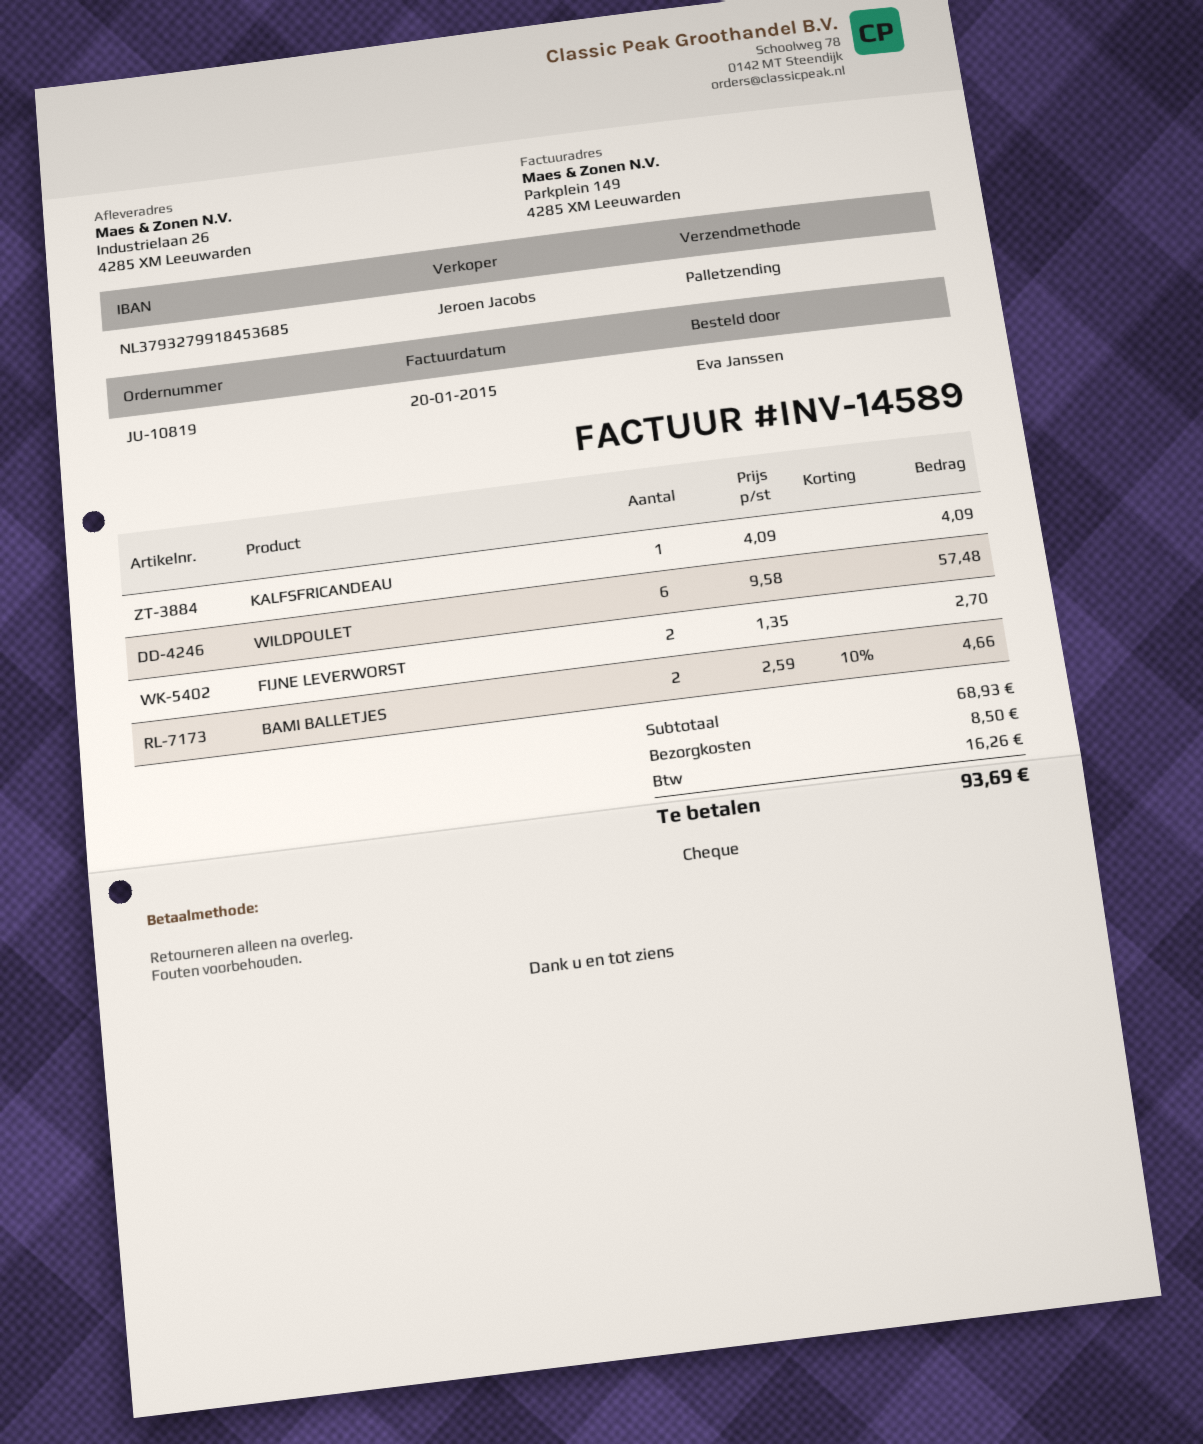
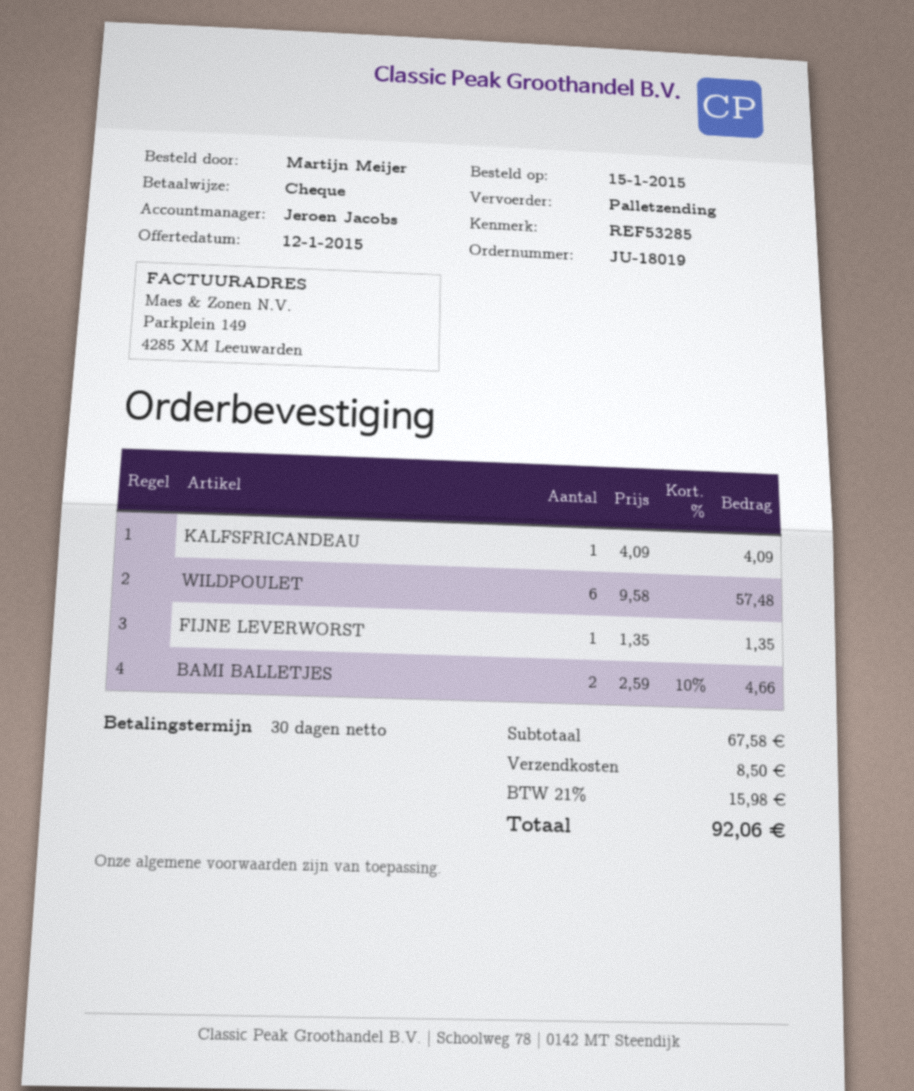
order number: JU-10819 -> JU-18019
ordered by: Eva Janssen -> Martijn Meijer
FIJNE LEVERWORST: 2 x 1.35 = 2.70 -> 1 x 1.35 = 1.35
subtotal: 68.93 -> 67.58
tax: 16.26 -> 15.98
total: 93.69 -> 92.06

